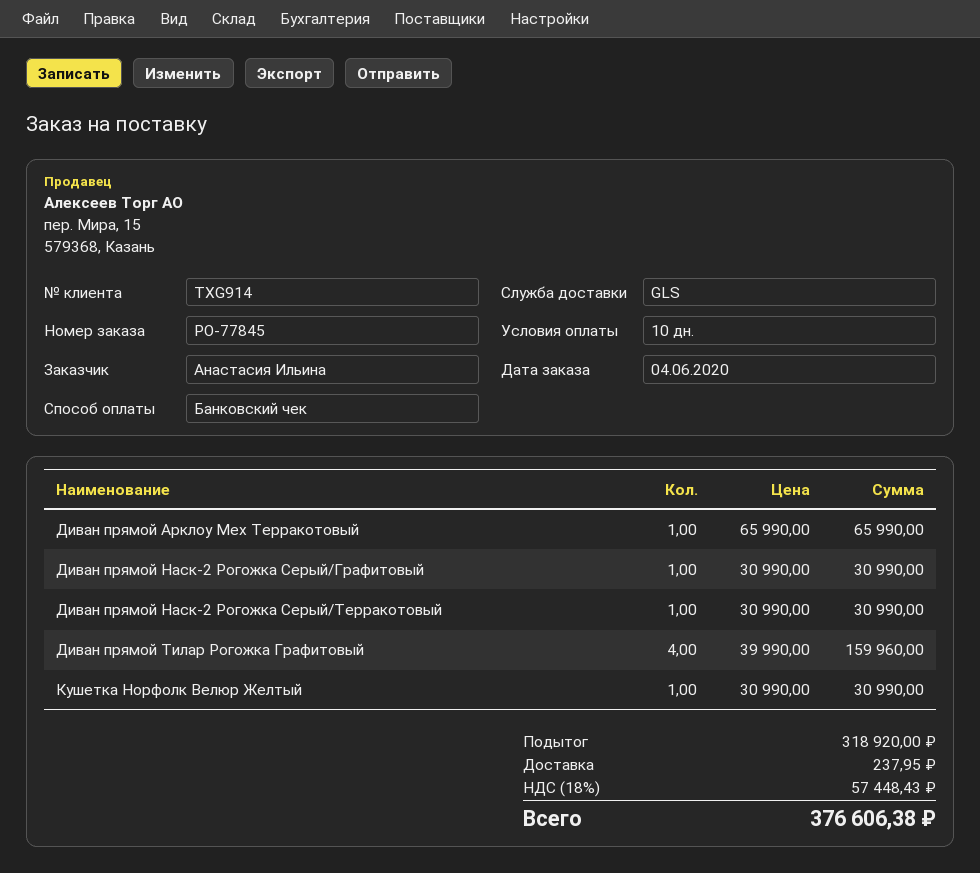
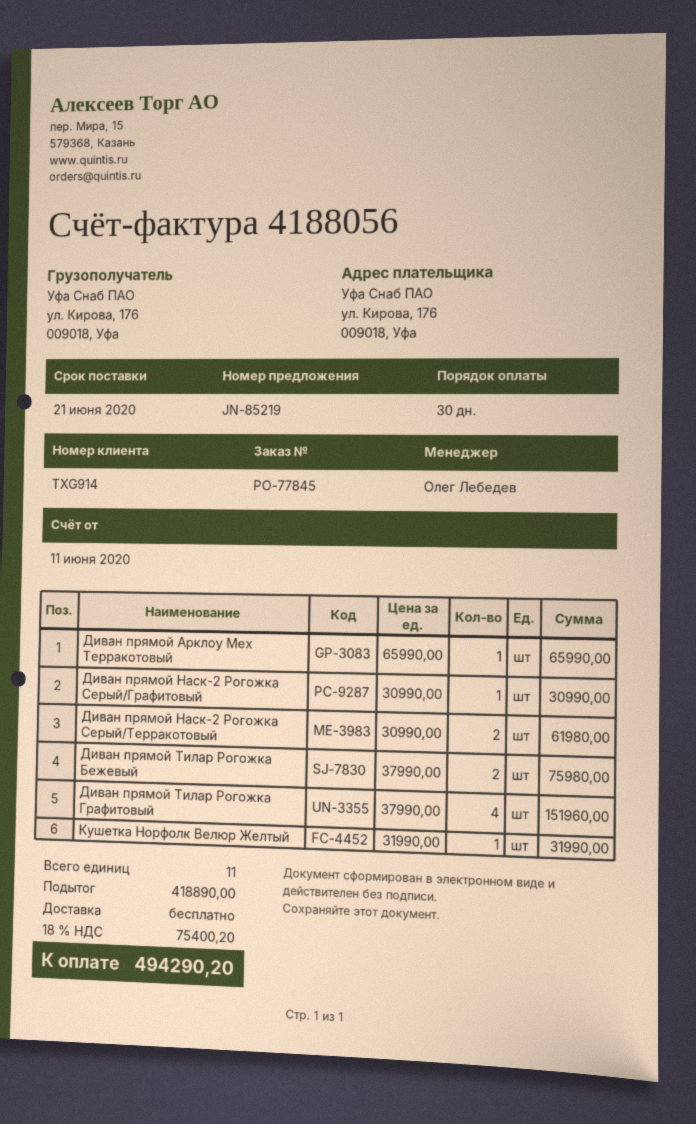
payment terms: 10 days -> 30 days
Диван прямой Наск-2 Рогожка Серый/Терракотовый: 1 x 30990.00 = 30990.00 -> 2 x 30990.00 = 61980.00
Диван прямой Тилар Рогожка Графитовый: 4 x 39990.00 = 159960.00 -> 4 x 37990.00 = 151960.00
Кушетка Норфолк Велюр Желтый: 1 x 30990.00 = 30990.00 -> 1 x 31990.00 = 31990.00
Диван прямой Тилар Рогожка Бежевый: none -> 2 x 37990.00 = 75980.00
subtotal: 318920.00 -> 418890.00
shipping: 237.95 -> 0.00
tax: 18% = 57448.43 -> 18% = 75400.20
total: 376606.38 -> 494290.20

